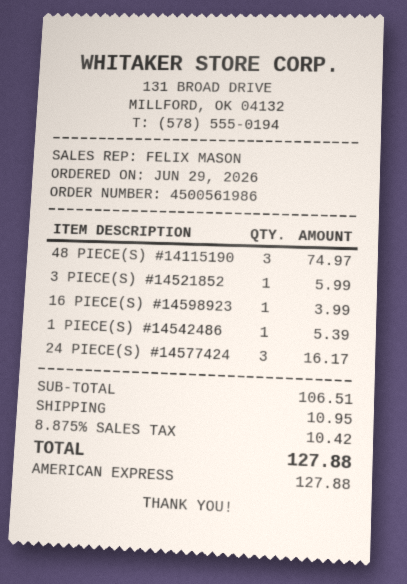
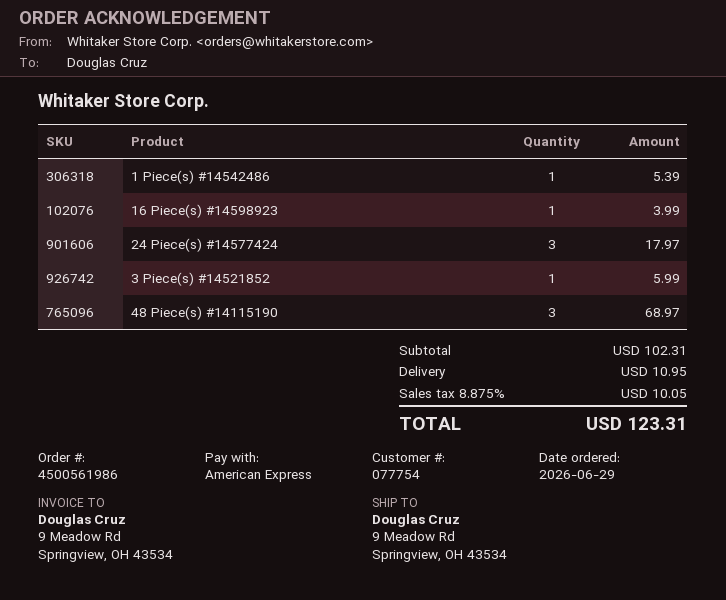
48 PIECE(S) #14115190: 3 for 74.97 -> 3 for 68.97
24 PIECE(S) #14577424: 3 for 16.17 -> 3 for 17.97
subtotal: 106.51 -> 102.31
tax: 8.875% = 10.42 -> 8.875% = 10.05
total: 127.88 -> 123.31

